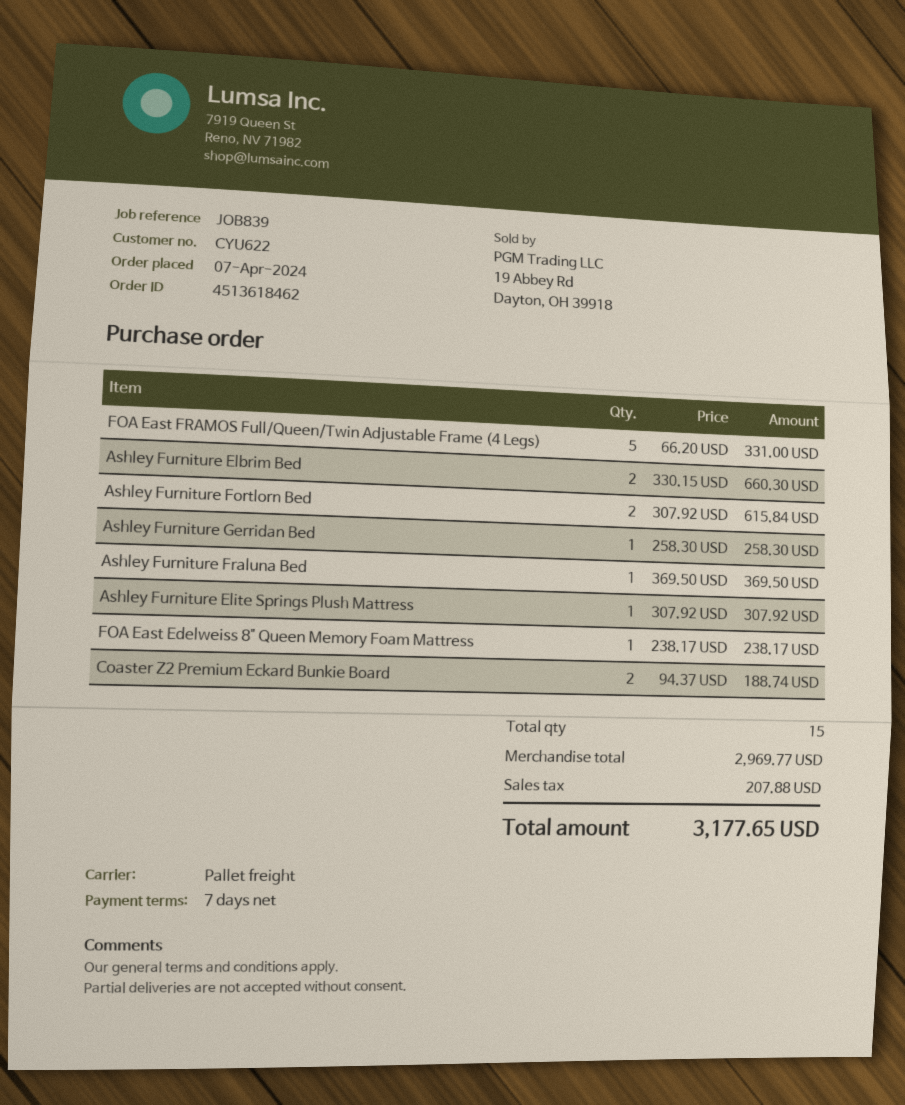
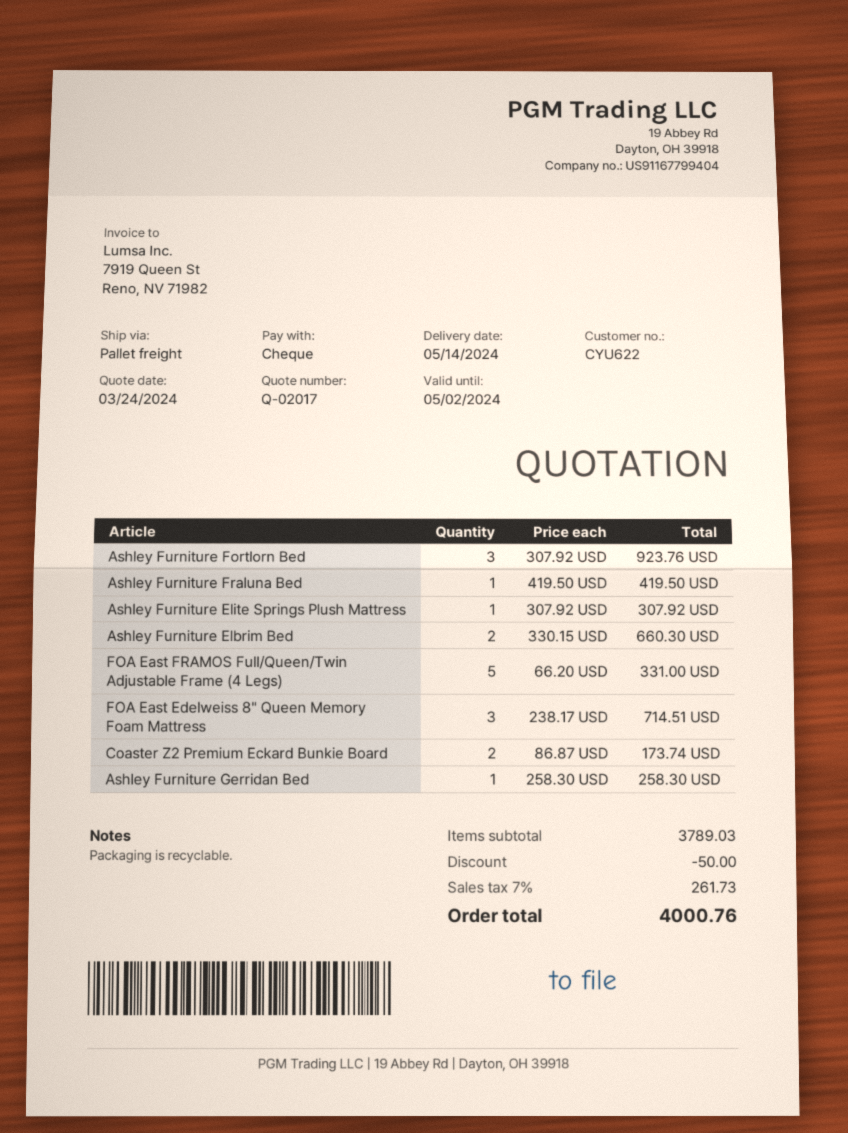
Ashley Furniture Fortlorn Bed: 2 x 307.92 = 615.84 -> 3 x 307.92 = 923.76
Ashley Furniture Fraluna Bed: 1 x 369.50 = 369.50 -> 1 x 419.50 = 419.50
FOA East Edelweiss 8" Queen Memory Foam Mattress: 1 x 238.17 = 238.17 -> 3 x 238.17 = 714.51
Coaster Z2 Premium Eckard Bunkie Board: 2 x 94.37 = 188.74 -> 2 x 86.87 = 173.74
subtotal: 2969.77 -> 3789.03
discount: none -> 50.00
tax: 207.88 -> 261.73
total: 3177.65 -> 4000.76

